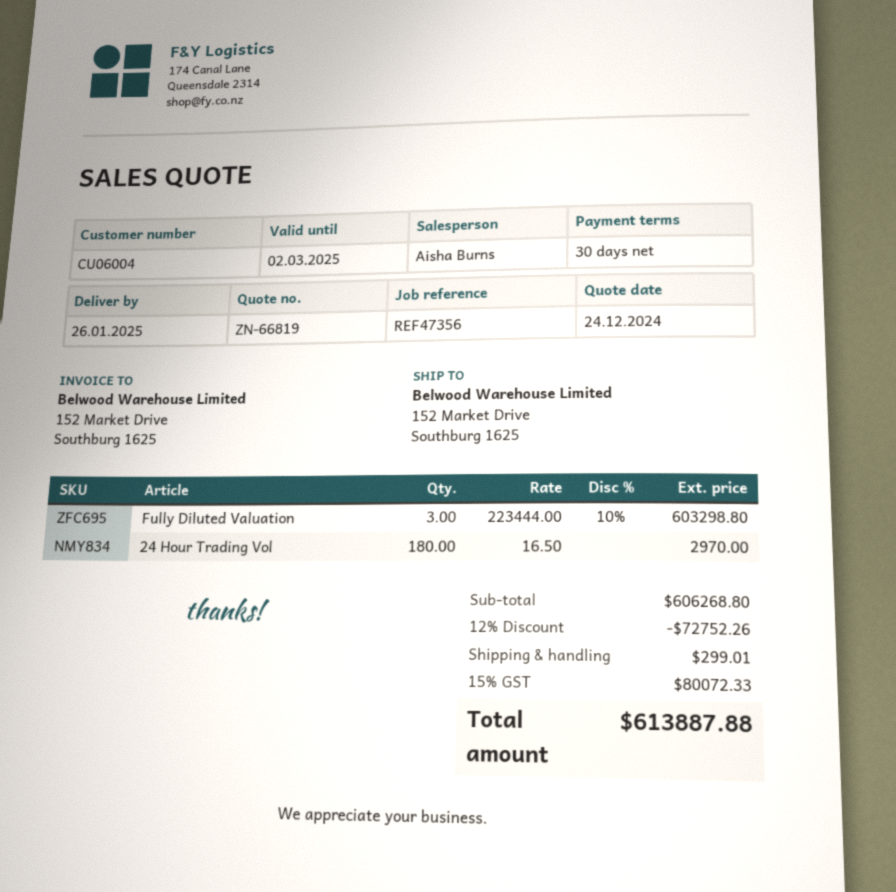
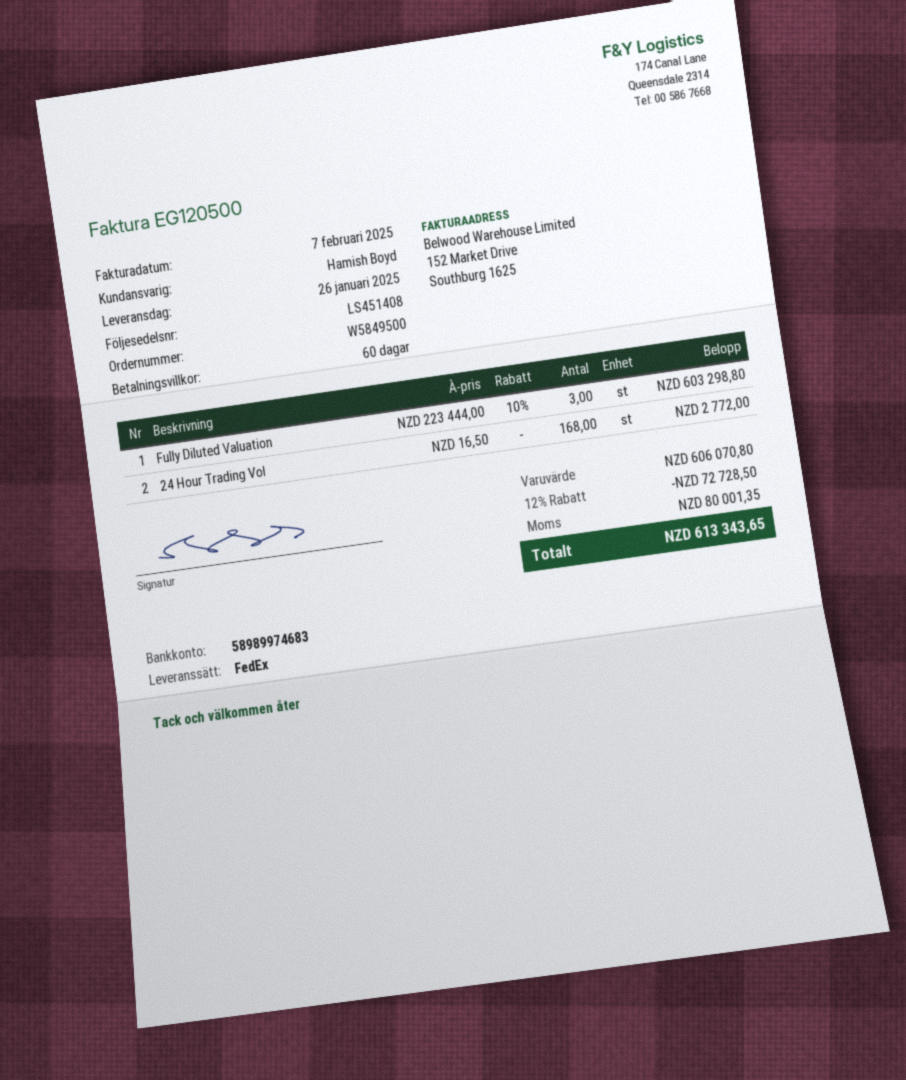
payment terms: 30 days -> 60 days
sales rep: Aisha Burns -> Hamish Boyd
24 Hour Trading Vol: 180 x 16.50 = 2970.00 -> 168 x 16.50 = 2772.00
subtotal: 606268.80 -> 606070.80
discount: 12% = 72752.26 -> 12% = 72728.50
shipping: 299.01 -> none
tax: 80072.33 -> 80001.35
total: 613887.88 -> 613343.65

